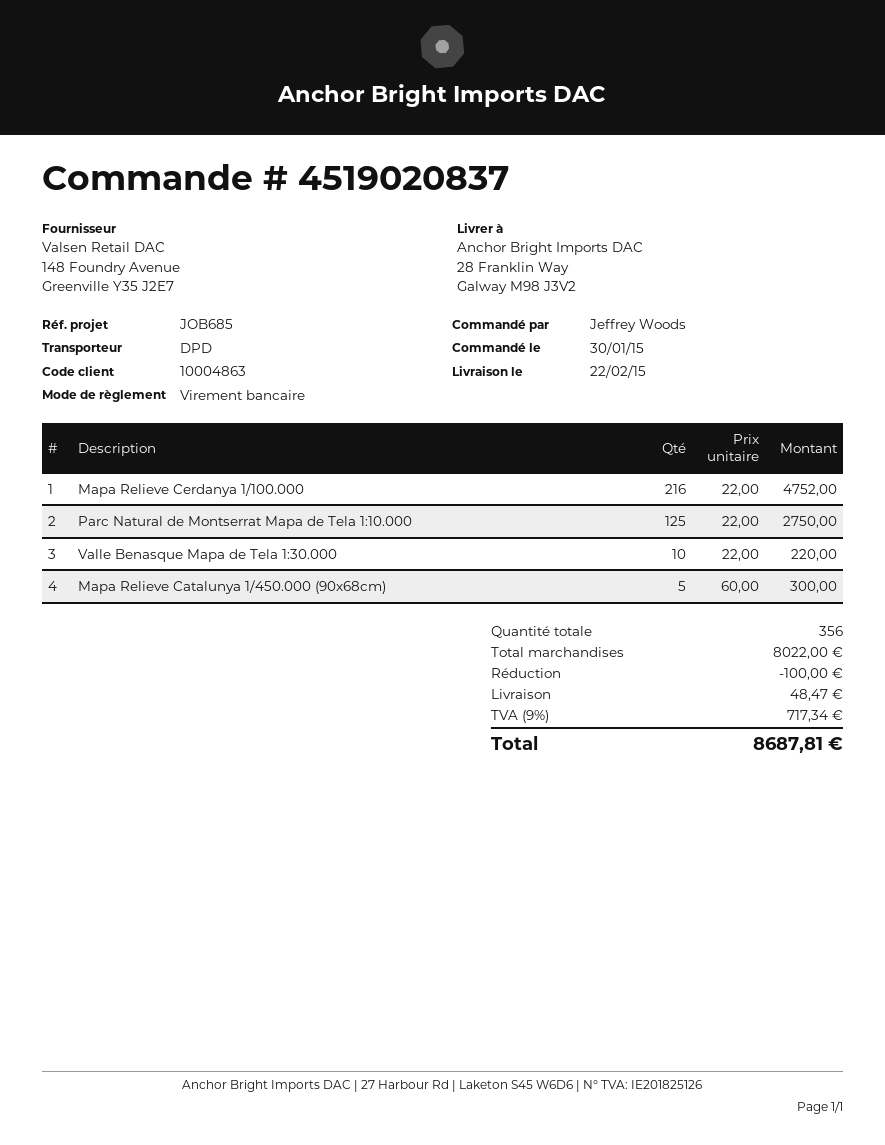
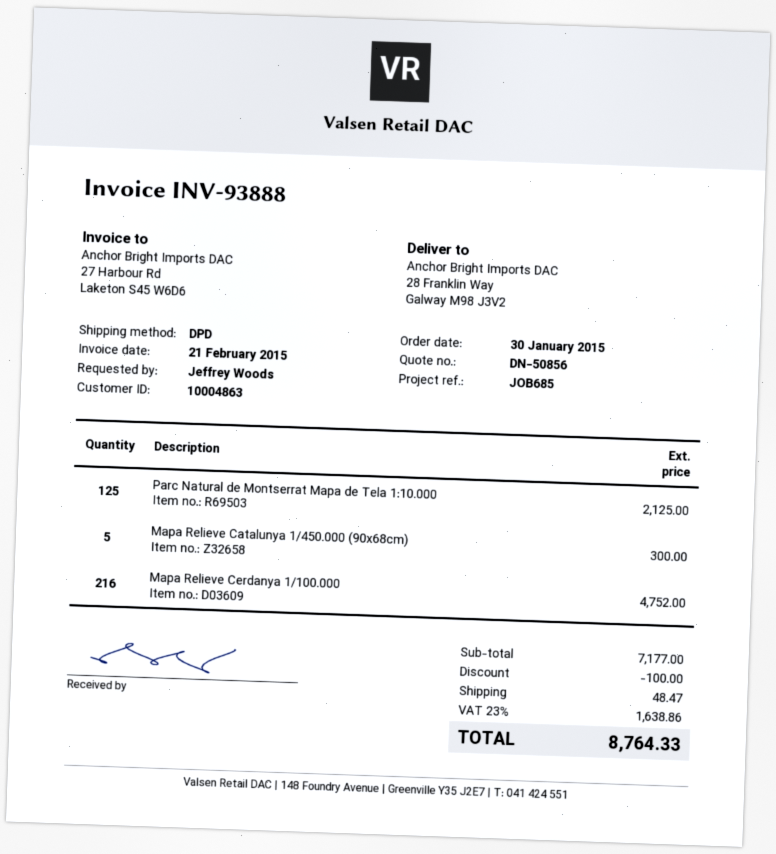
Parc Natural de Montserrat Mapa de Tela 1:10.000: 125 for 2750.00 -> 125 for 2125.00
Valle Benasque Mapa de Tela 1:30.000: 10 for 220.00 -> none
subtotal: 8022.00 -> 7177.00
tax: 9% = 717.34 -> 23% = 1638.86
total: 8687.81 -> 8764.33

